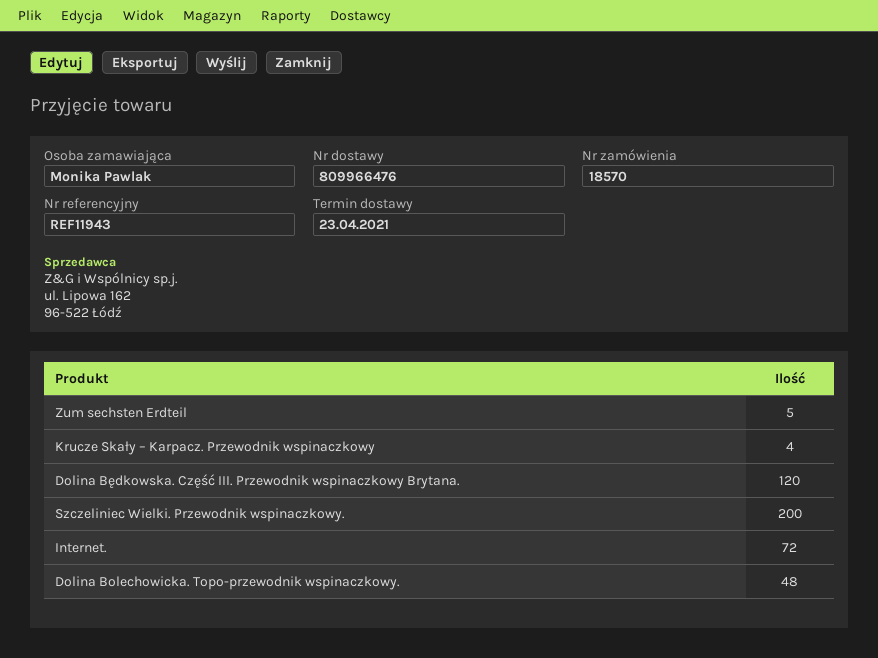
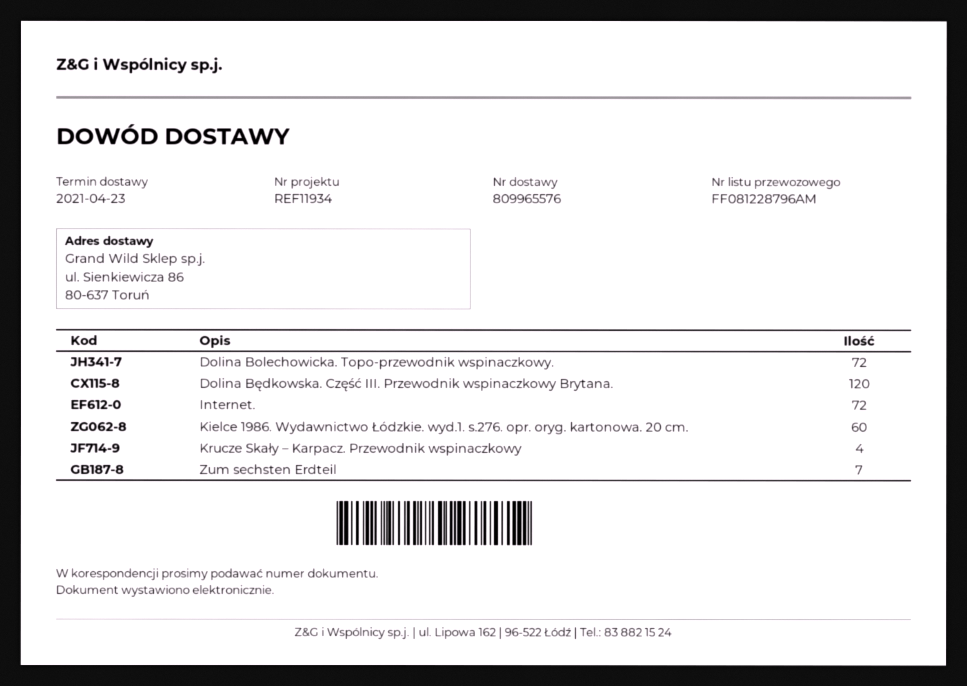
delivery note number: 809966476 -> 809965576
reference: REF11943 -> REF11934
Zum sechsten Erdteil: 5 -> 7
Szczeliniec Wielki. Przewodnik wspinaczkowy.: 200 -> none
Dolina Bolechowicka. Topo-przewodnik wspinaczkowy.: 48 -> 72
Kielce 1986. Wydawnictwo Łódzkie. wyd.1. s.276. opr. oryg. kartonowa. 20 cm.: none -> 60

